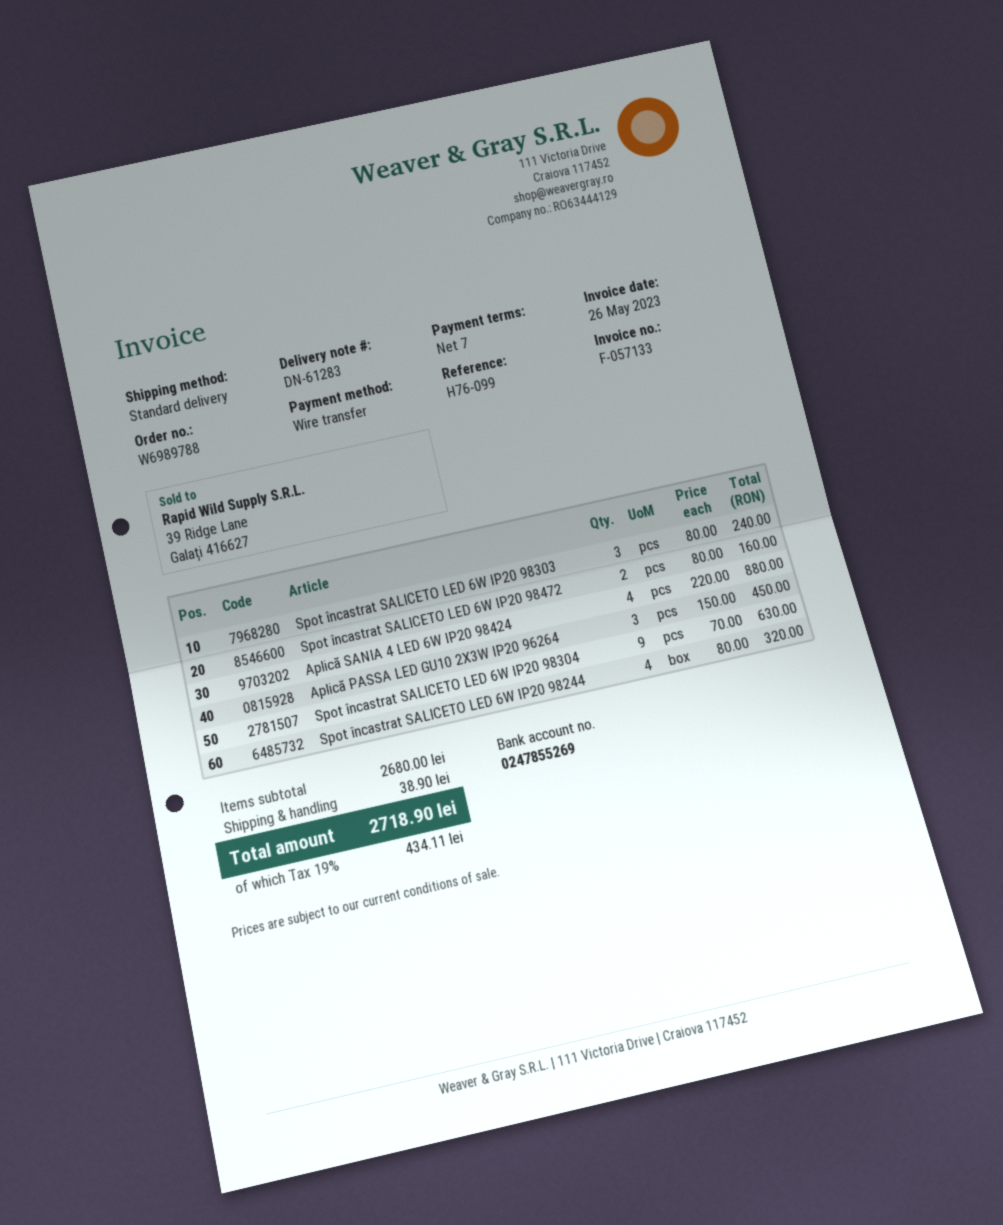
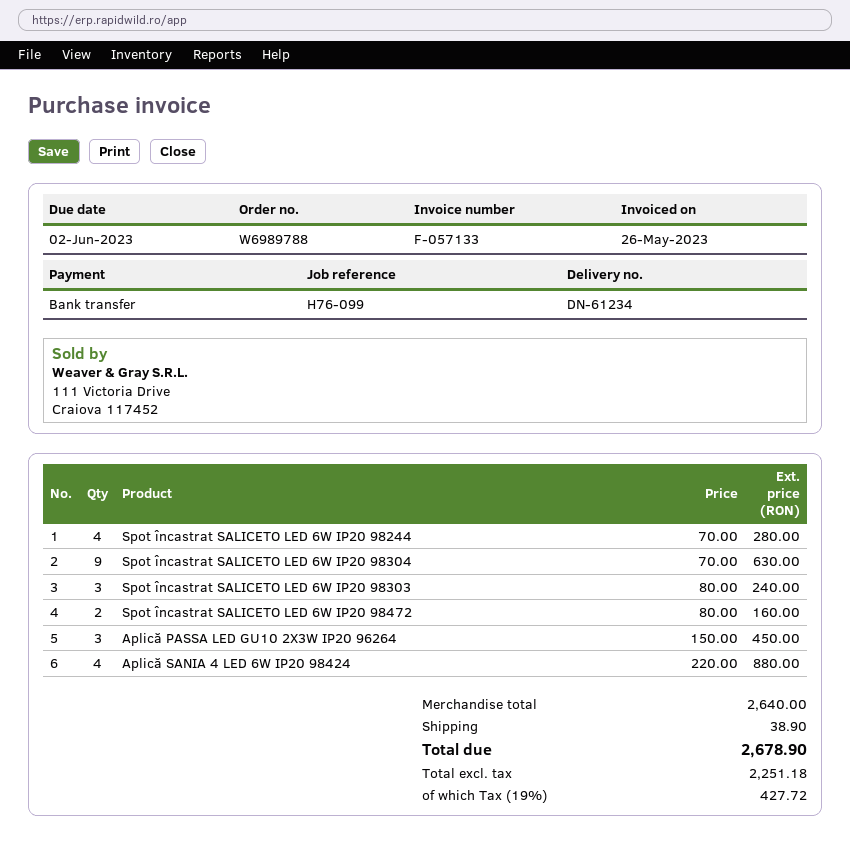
delivery note number: DN-61283 -> DN-61234
Spot încastrat SALICETO LED 6W IP20 98244: 4 x 80.00 = 320.00 -> 4 x 70.00 = 280.00
subtotal: 2680.00 -> 2640.00
tax: 19% = 434.11 -> 19% = 427.72
total: 2718.90 -> 2678.90

